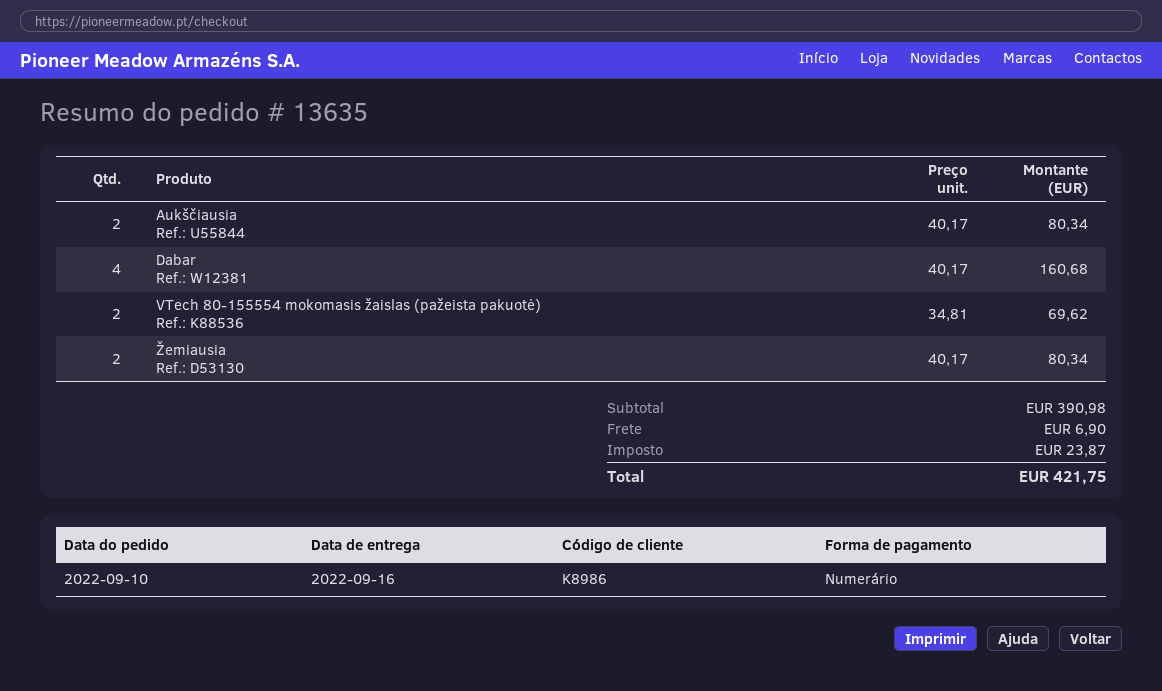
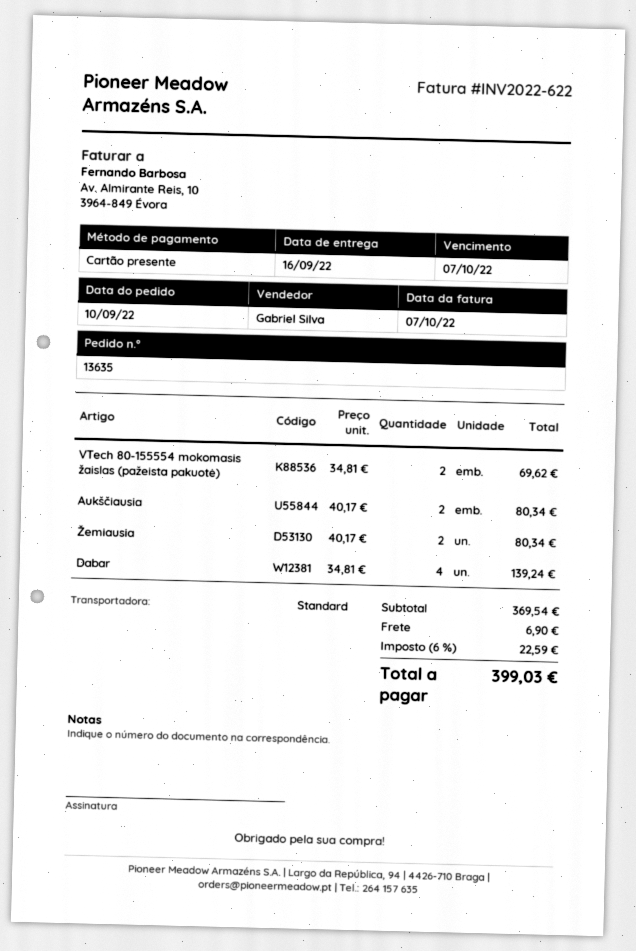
payment method: cash -> gift card
Dabar: 4 x 40.17 = 160.68 -> 4 x 34.81 = 139.24
subtotal: 390.98 -> 369.54
tax: 23.87 -> 22.59
total: 421.75 -> 399.03

